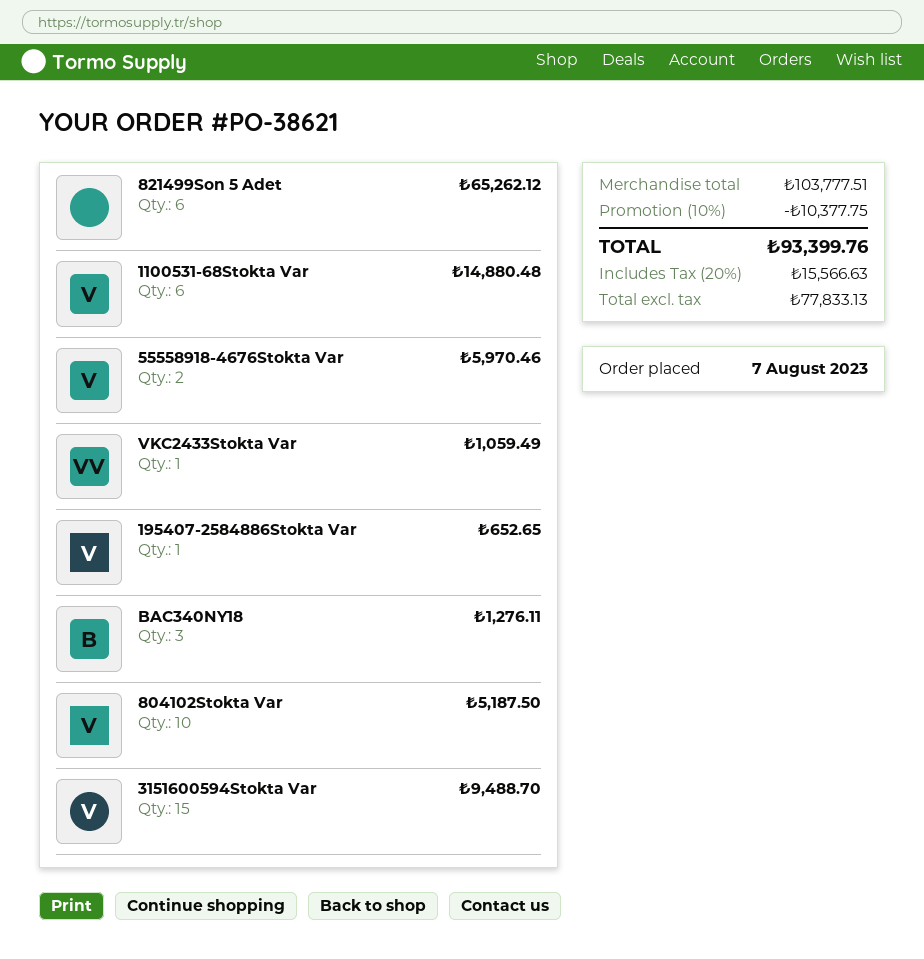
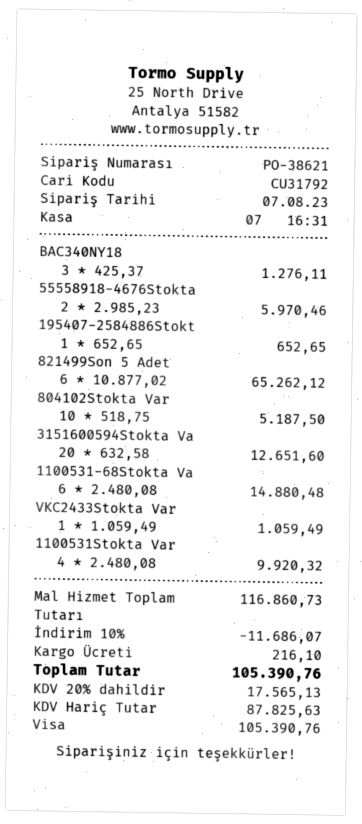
3151600594Stokta Var: 15 for 9488.70 -> 20 for 12651.60
1100531Stokta Var: none -> 4 for 9920.32
subtotal: 103777.51 -> 116860.73
discount: 10% = 10377.75 -> 10% = 11686.07
shipping: none -> 216.10
net: 77833.13 -> 87825.63
tax: 20% = 15566.63 -> 20% = 17565.13
total: 93399.76 -> 105390.76

